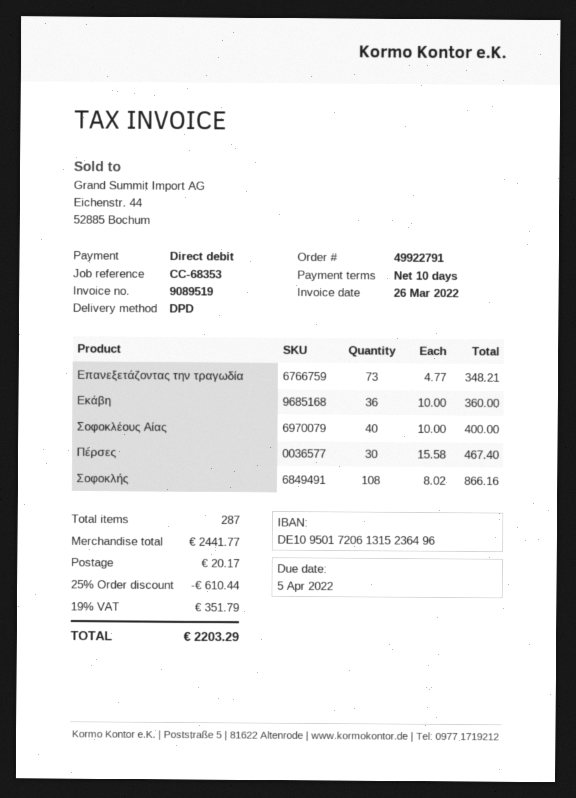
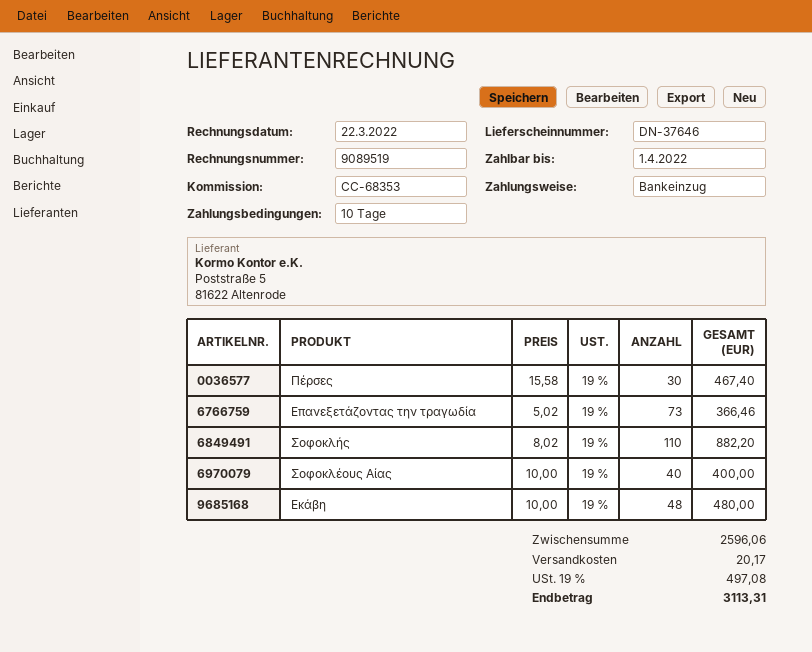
invoice date: 2022-03-26 -> 2022-03-22
due date: 2022-04-05 -> 2022-04-01
Επανεξετάζοντας την τραγωδία: 73 x 4.77 = 348.21 -> 73 x 5.02 = 366.46
Εκάβη: 36 x 10.00 = 360.00 -> 48 x 10.00 = 480.00
Σοφοκλής: 108 x 8.02 = 866.16 -> 110 x 8.02 = 882.20
subtotal: 2441.77 -> 2596.06
discount: 25% = 610.44 -> none
tax: 19% = 351.79 -> 19% = 497.08
total: 2203.29 -> 3113.31

